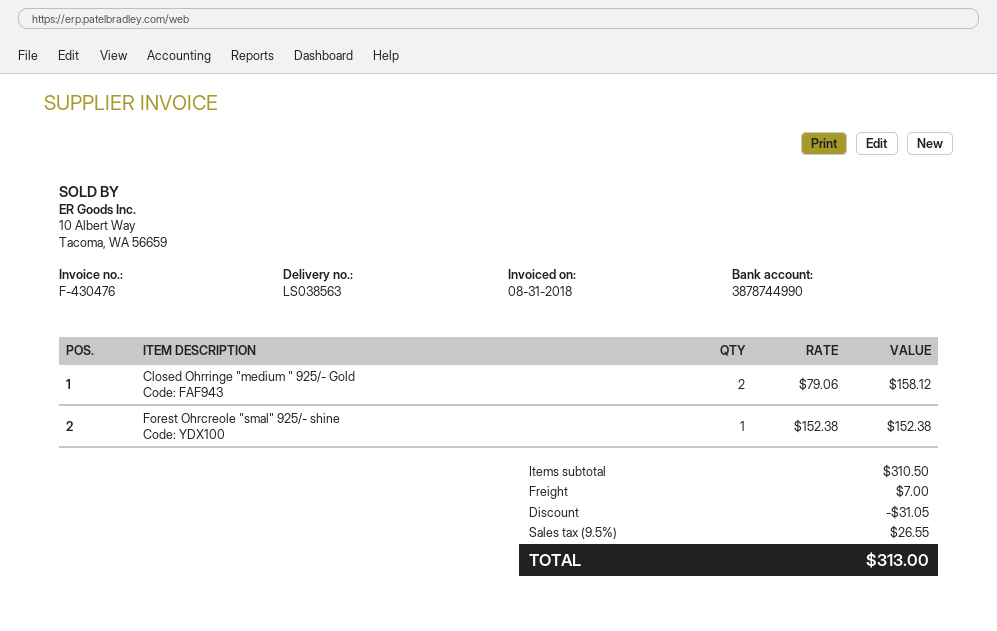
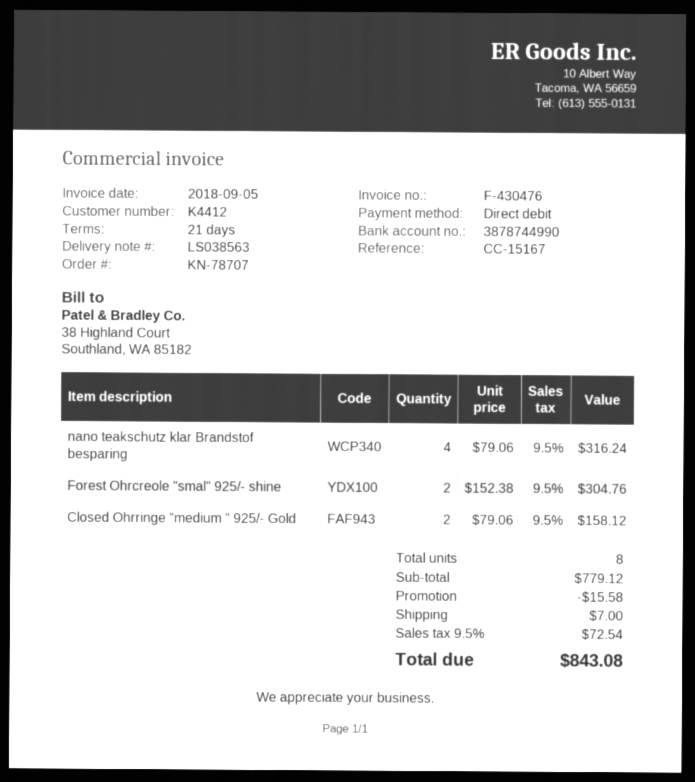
invoice date: 2018-08-31 -> 2018-09-05
Forest Ohrcreole "smal" 925/- shine: 1 x 152.38 = 152.38 -> 2 x 152.38 = 304.76
nano teakschutz klar Brandstof besparing: none -> 4 x 79.06 = 316.24
subtotal: 310.50 -> 779.12
discount: 31.05 -> 15.58
tax: 9.5% = 26.55 -> 9.5% = 72.54
total: 313.00 -> 843.08

